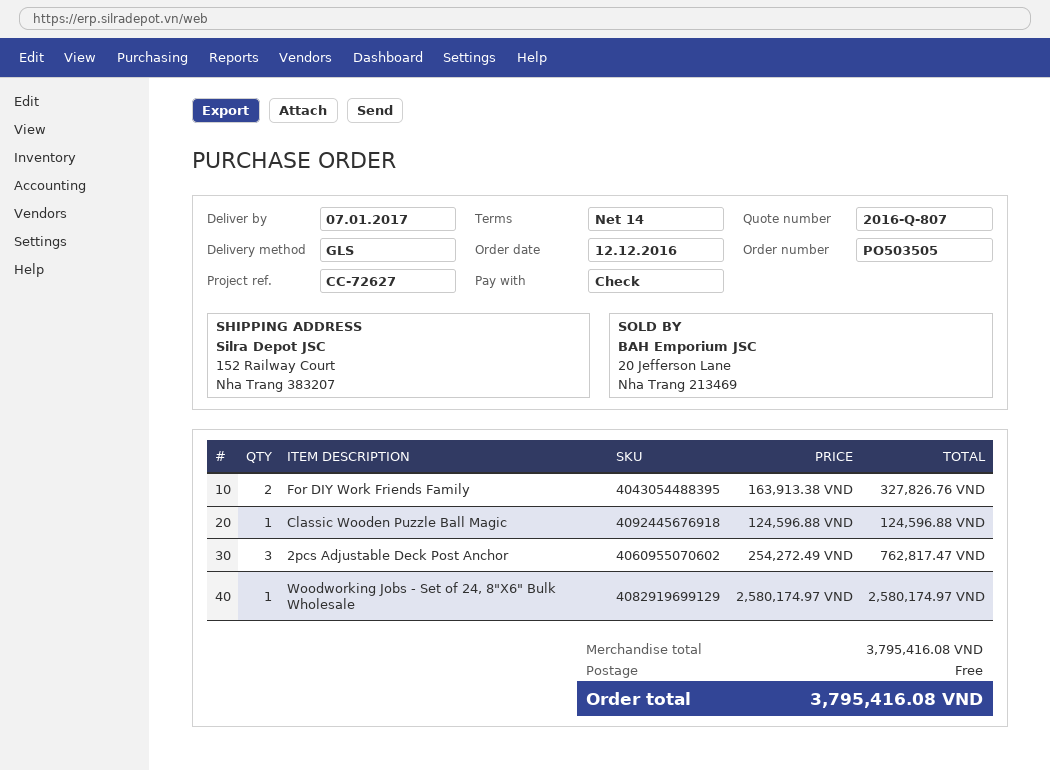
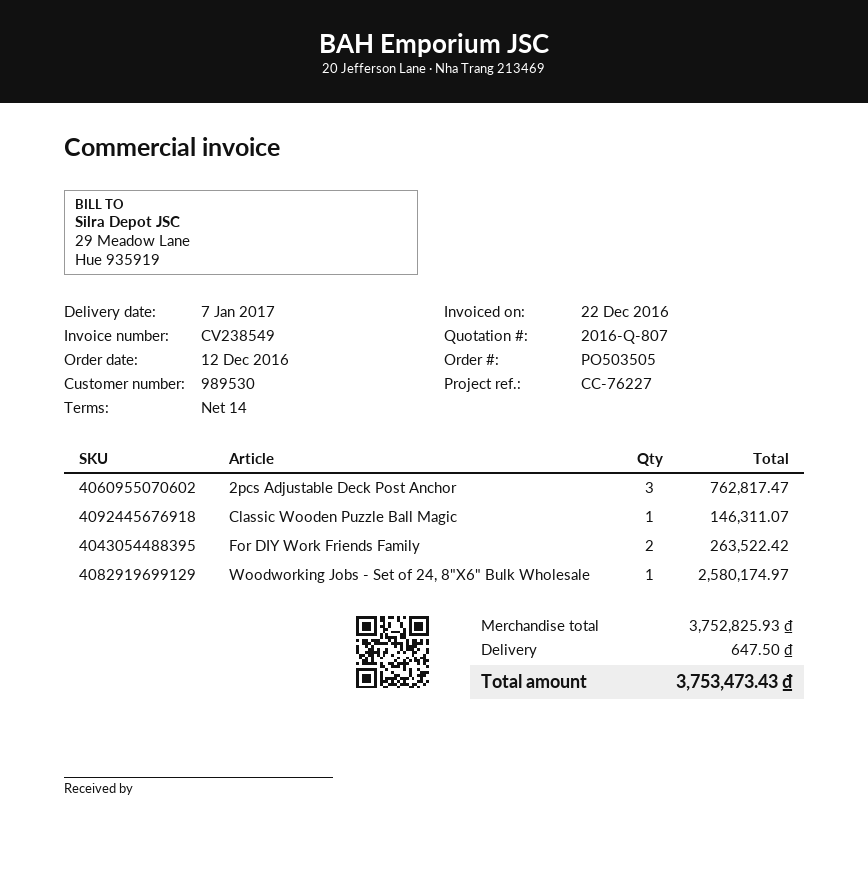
reference: CC-72627 -> CC-76227
For DIY Work Friends Family: 2 for 327826.76 -> 2 for 263522.42
Classic Wooden Puzzle Ball Magic: 1 for 124596.88 -> 1 for 146311.07
subtotal: 3795416.08 -> 3752825.93
shipping: 0.00 -> 647.50
total: 3795416.08 -> 3753473.43

